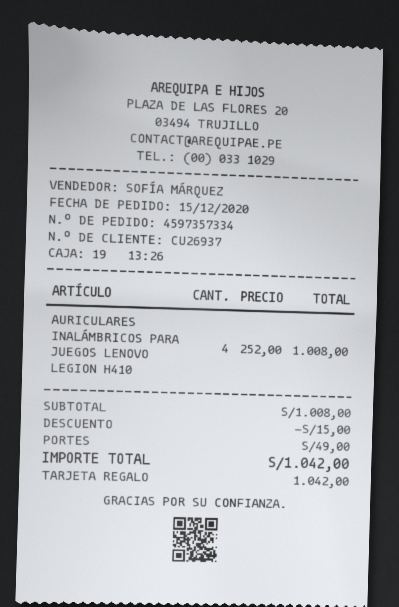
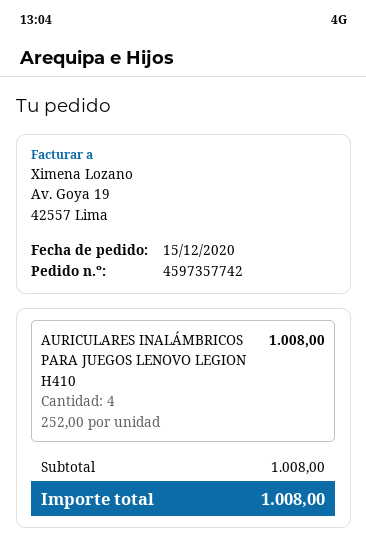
order number: 4597357334 -> 4597357742
discount: 15.00 -> none
shipping: 49.00 -> none
total: 1042.00 -> 1008.00

